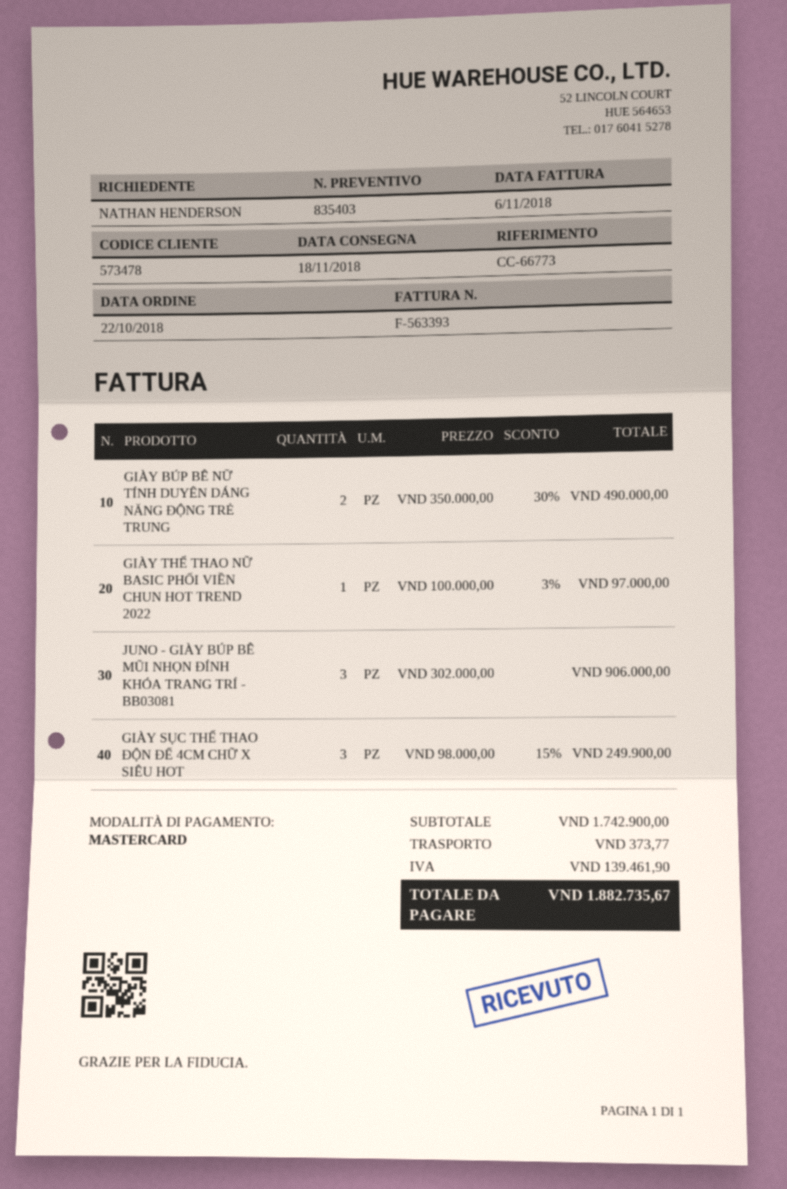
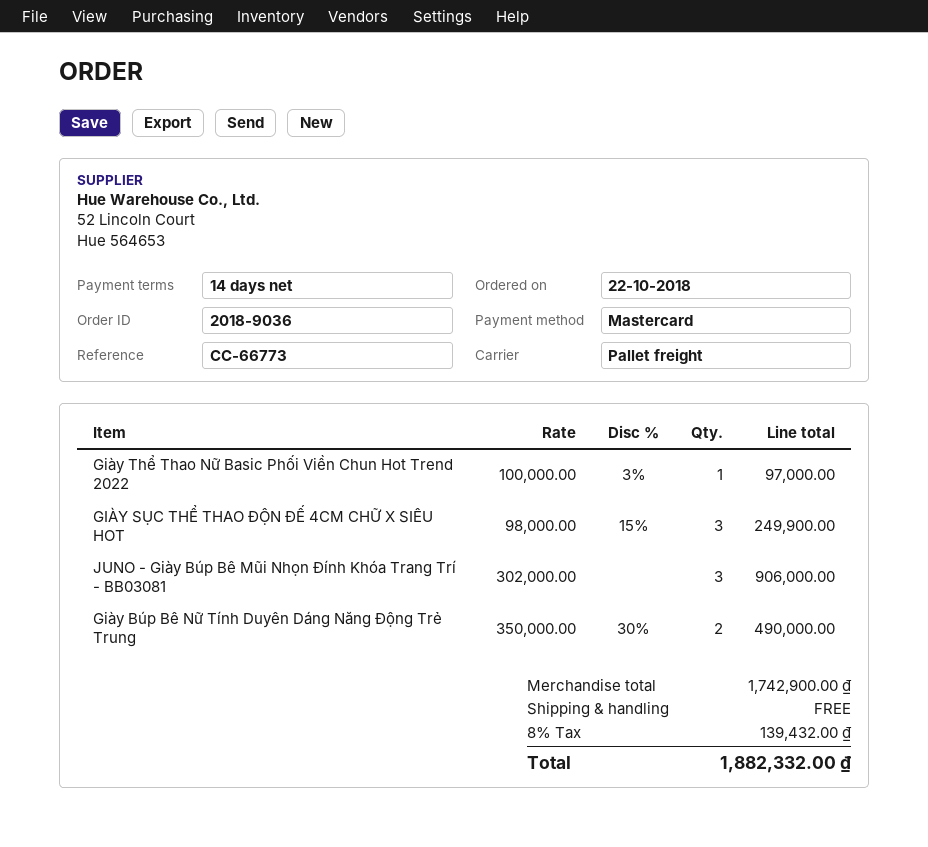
shipping: 373.77 -> 0.00
tax: 139461.90 -> 139432.00
total: 1882735.67 -> 1882332.00

